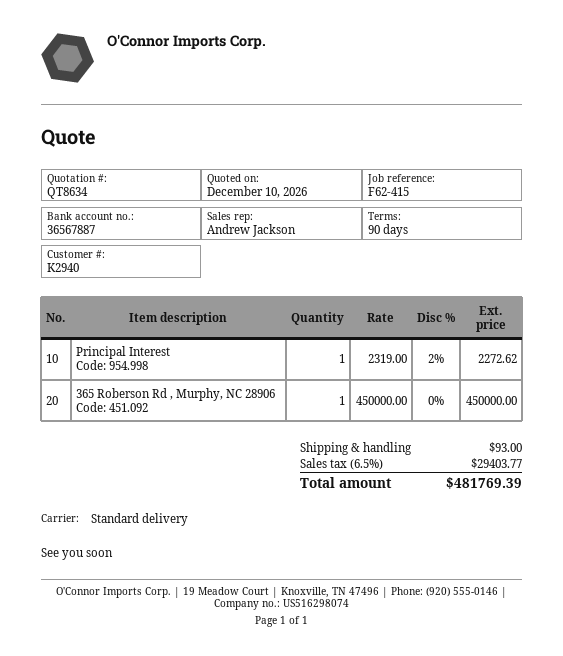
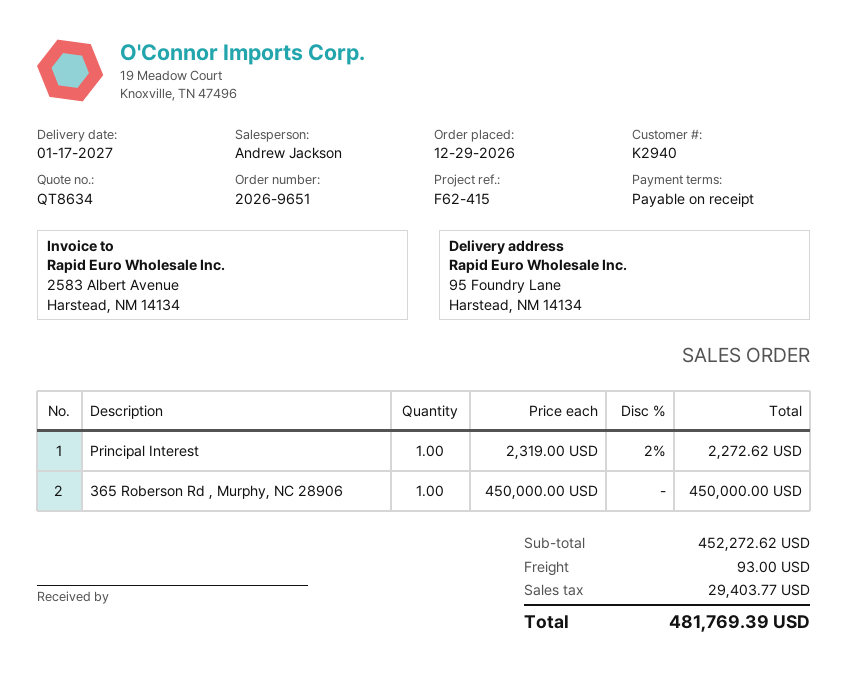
payment terms: 90 days -> on receipt

